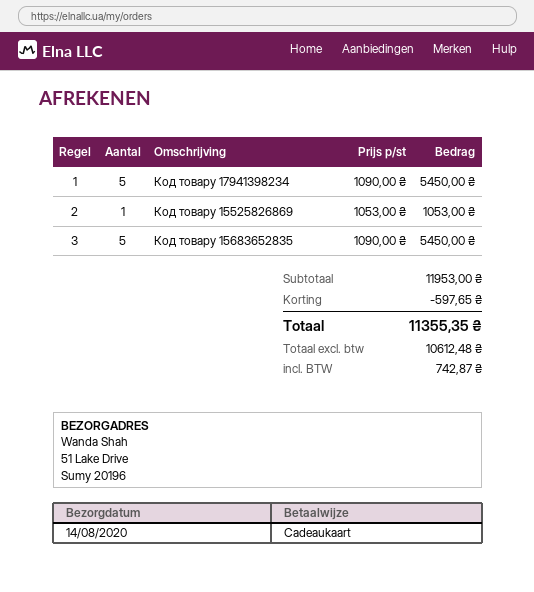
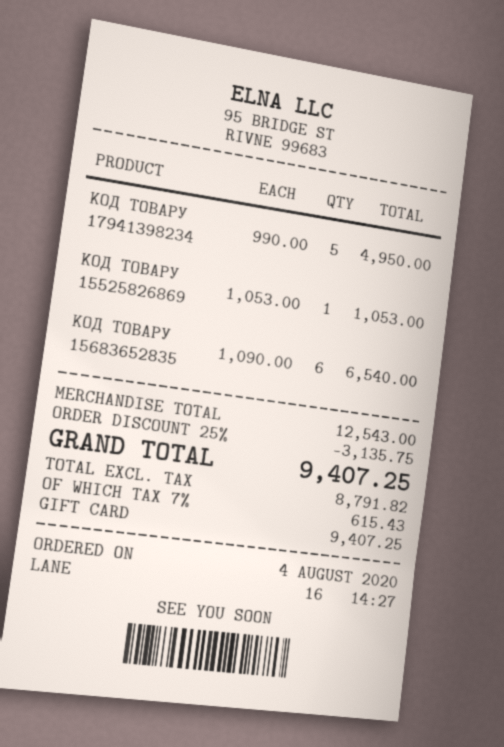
Код товару 17941398234: 5 x 1090.00 = 5450.00 -> 5 x 990.00 = 4950.00
Код товару 15683652835: 5 x 1090.00 = 5450.00 -> 6 x 1090.00 = 6540.00
subtotal: 11953.00 -> 12543.00
discount: 597.65 -> 3135.75
net: 10612.48 -> 8791.82
tax: 742.87 -> 615.43
total: 11355.35 -> 9407.25

